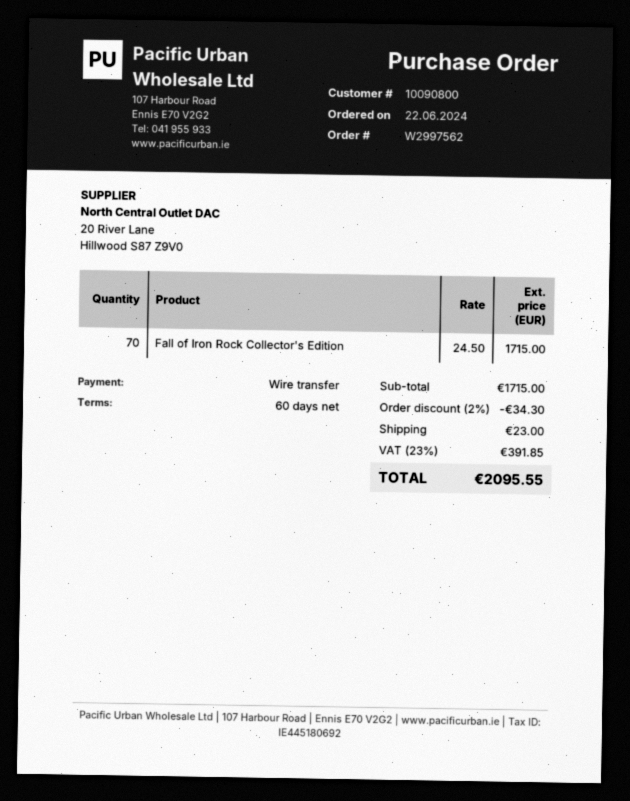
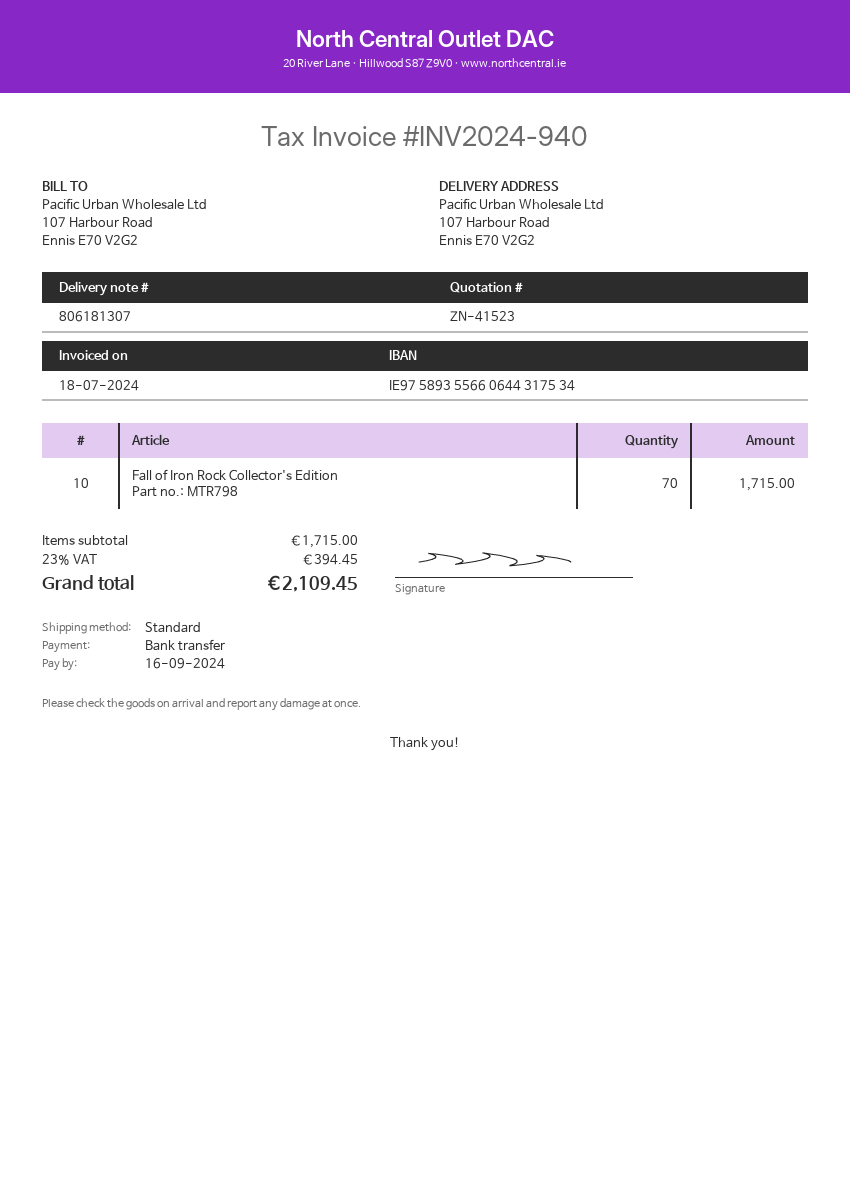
discount: 2% = 34.30 -> none
shipping: 23.00 -> none
tax: 23% = 391.85 -> 23% = 394.45
total: 2095.55 -> 2109.45

